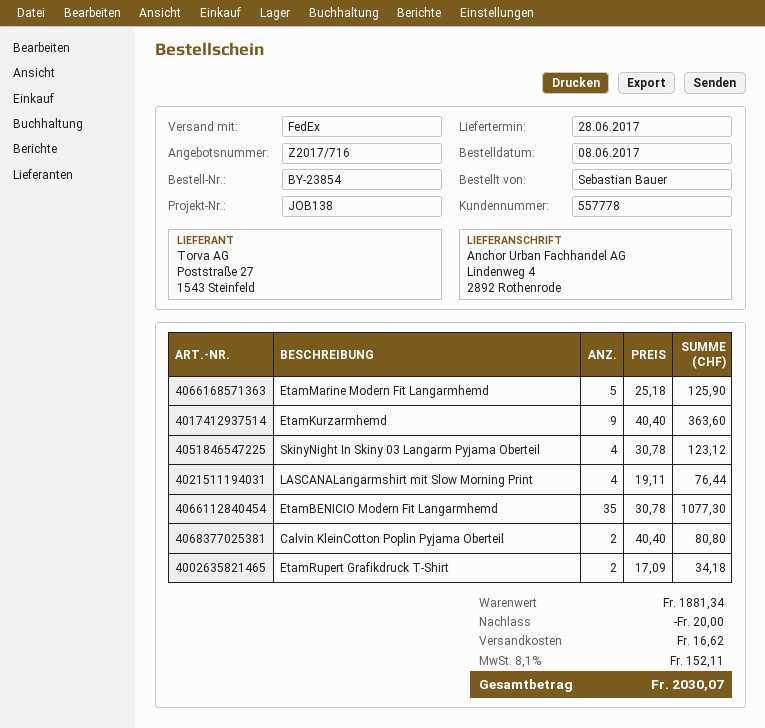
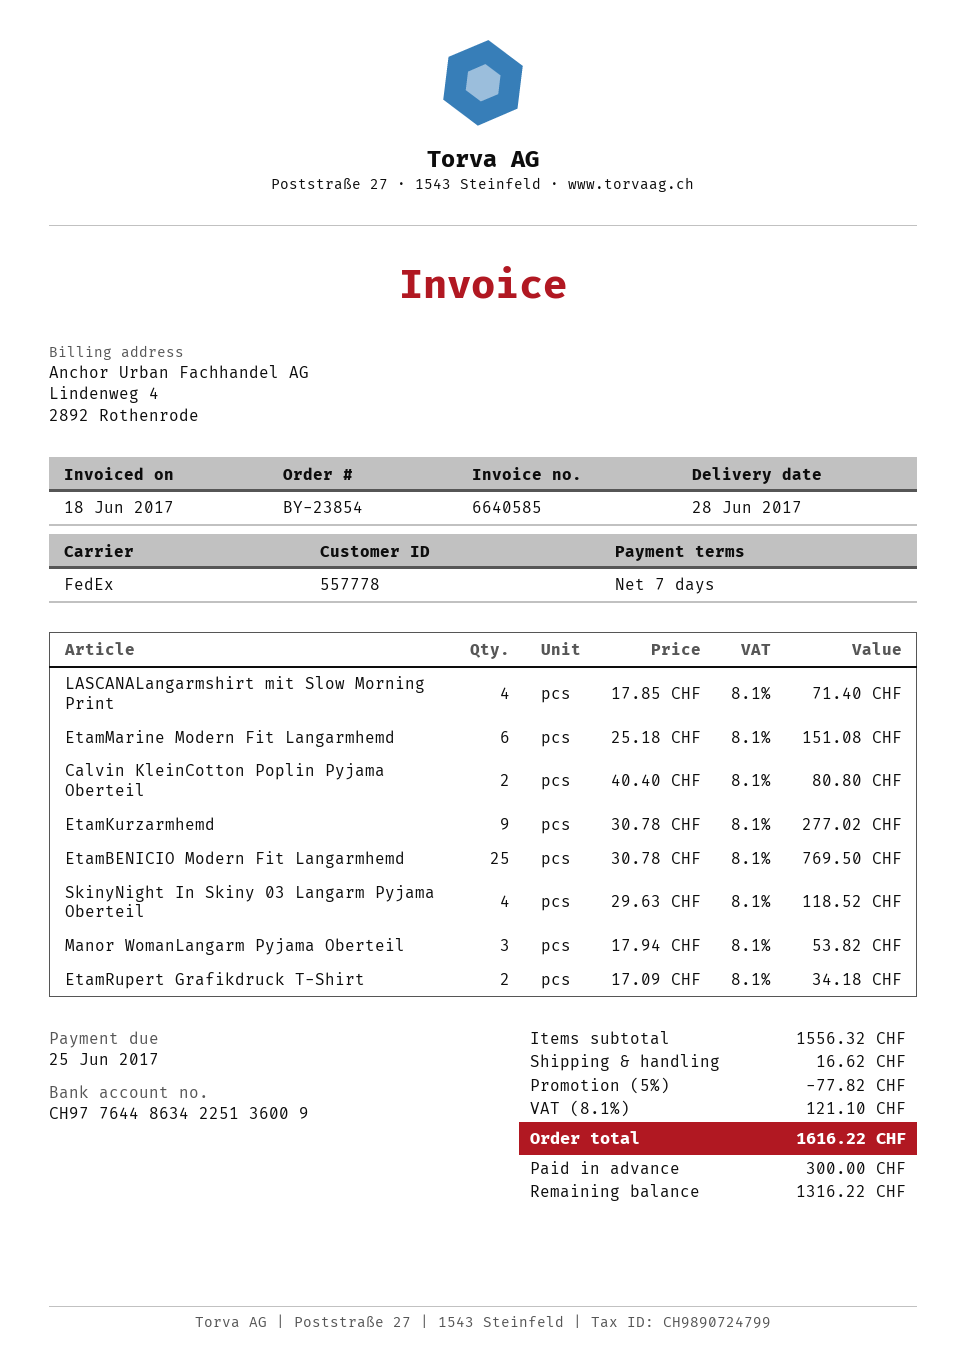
EtamMarine Modern Fit Langarmhemd: 5 x 25.18 = 125.90 -> 6 x 25.18 = 151.08
EtamKurzarmhemd: 9 x 40.40 = 363.60 -> 9 x 30.78 = 277.02
SkinyNight In Skiny 03 Langarm Pyjama Oberteil: 4 x 30.78 = 123.12 -> 4 x 29.63 = 118.52
LASCANALangarmshirt mit Slow Morning Print: 4 x 19.11 = 76.44 -> 4 x 17.85 = 71.40
EtamBENICIO Modern Fit Langarmhemd: 35 x 30.78 = 1077.30 -> 25 x 30.78 = 769.50
Manor WomanLangarm Pyjama Oberteil: none -> 3 x 17.94 = 53.82
subtotal: 1881.34 -> 1556.32
discount: 20.00 -> 77.82
tax: 8.1% = 152.11 -> 8.1% = 121.10
total: 2030.07 -> 1616.22

